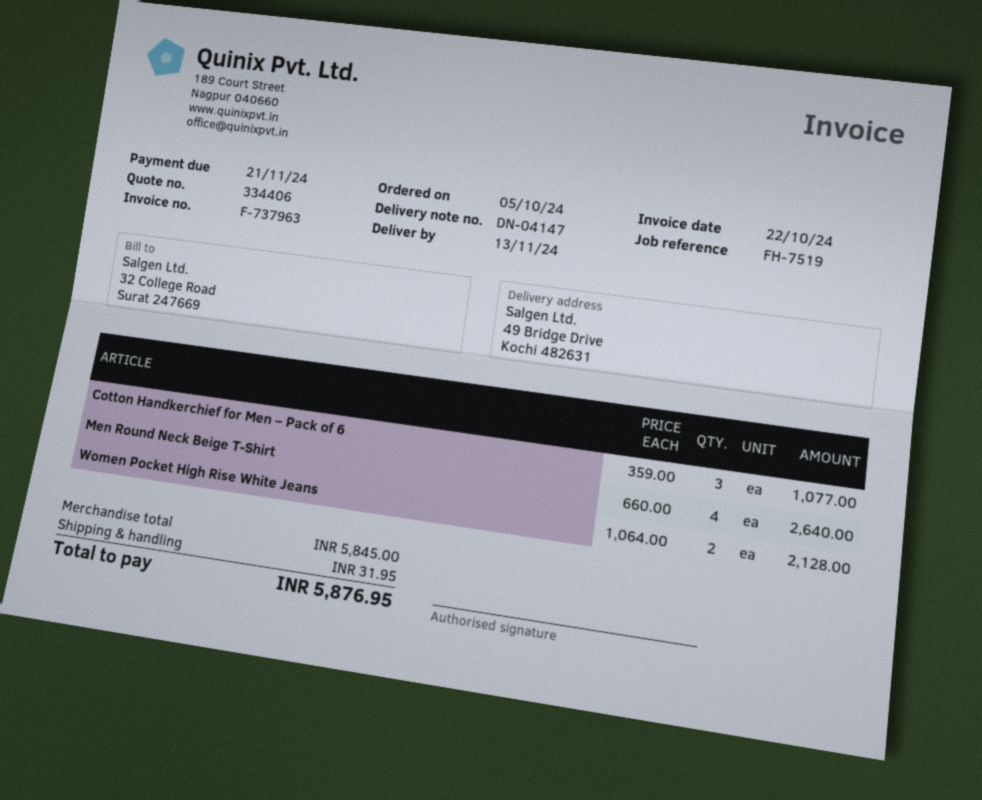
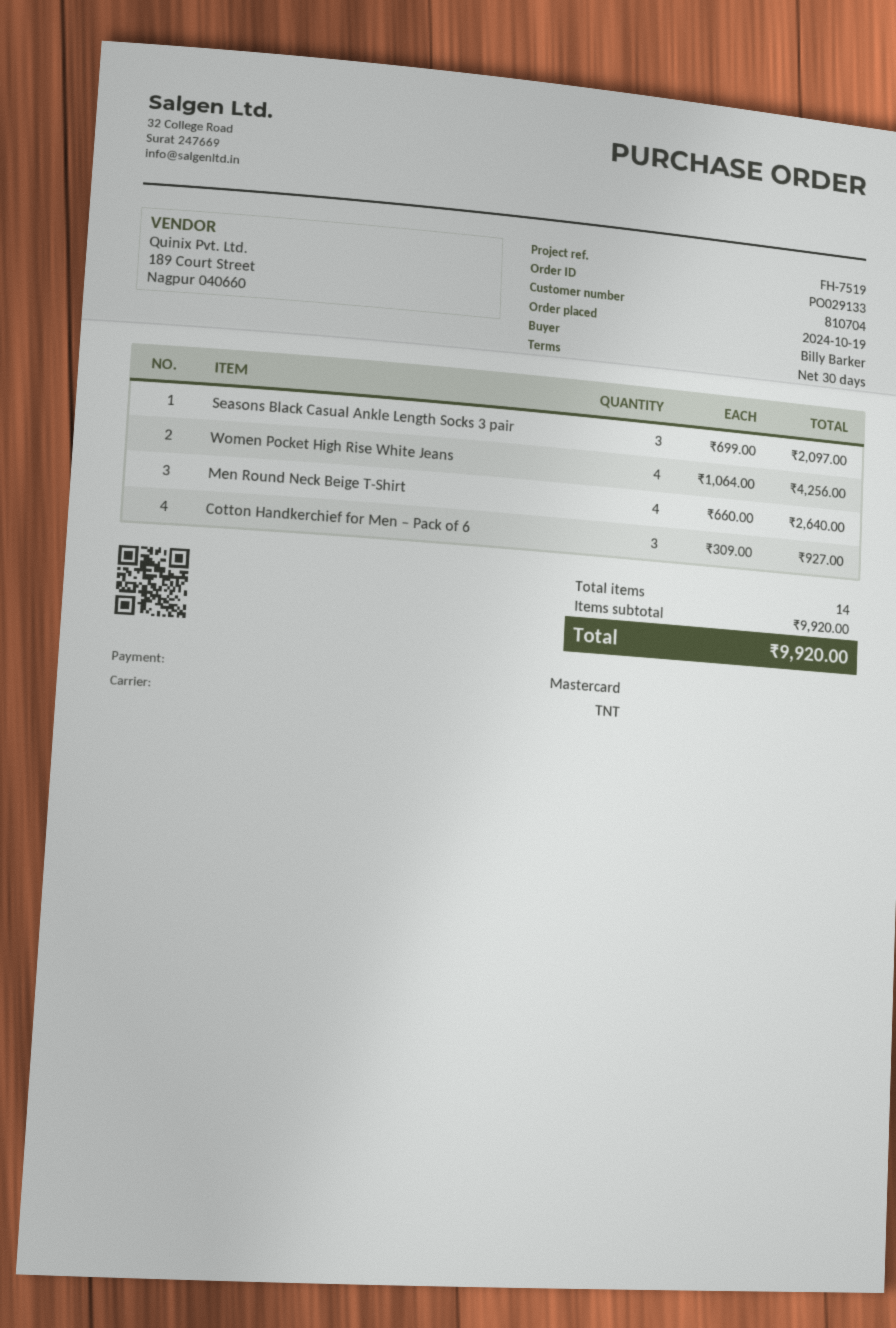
order date: 2024-10-05 -> 2024-10-19
Cotton Handkerchief for Men – Pack of 6: 3 x 359.00 = 1077.00 -> 3 x 309.00 = 927.00
Women Pocket High Rise White Jeans: 2 x 1064.00 = 2128.00 -> 4 x 1064.00 = 4256.00
Seasons Black Casual Ankle Length Socks 3 pair: none -> 3 x 699.00 = 2097.00
subtotal: 5845.00 -> 9920.00
shipping: 31.95 -> none
total: 5876.95 -> 9920.00

